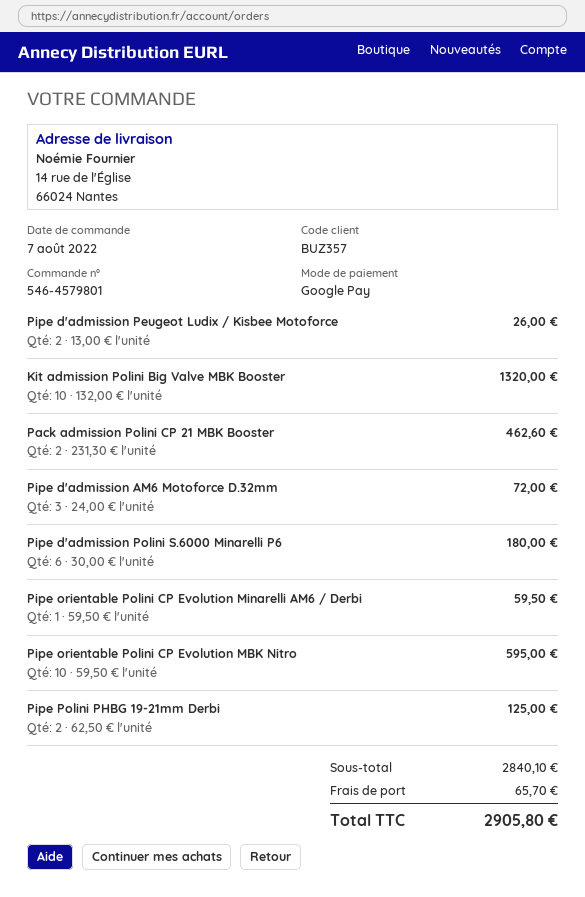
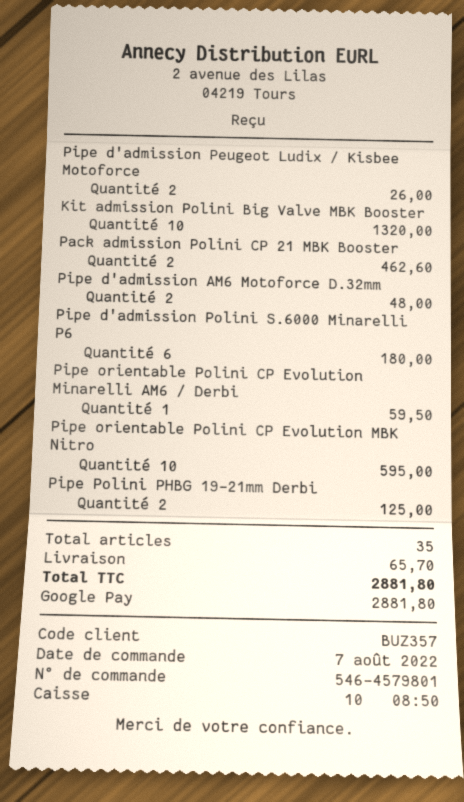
Pipe d'admission AM6 Motoforce D.32mm: 3 for 72.00 -> 2 for 48.00
total: 2905.80 -> 2881.80

